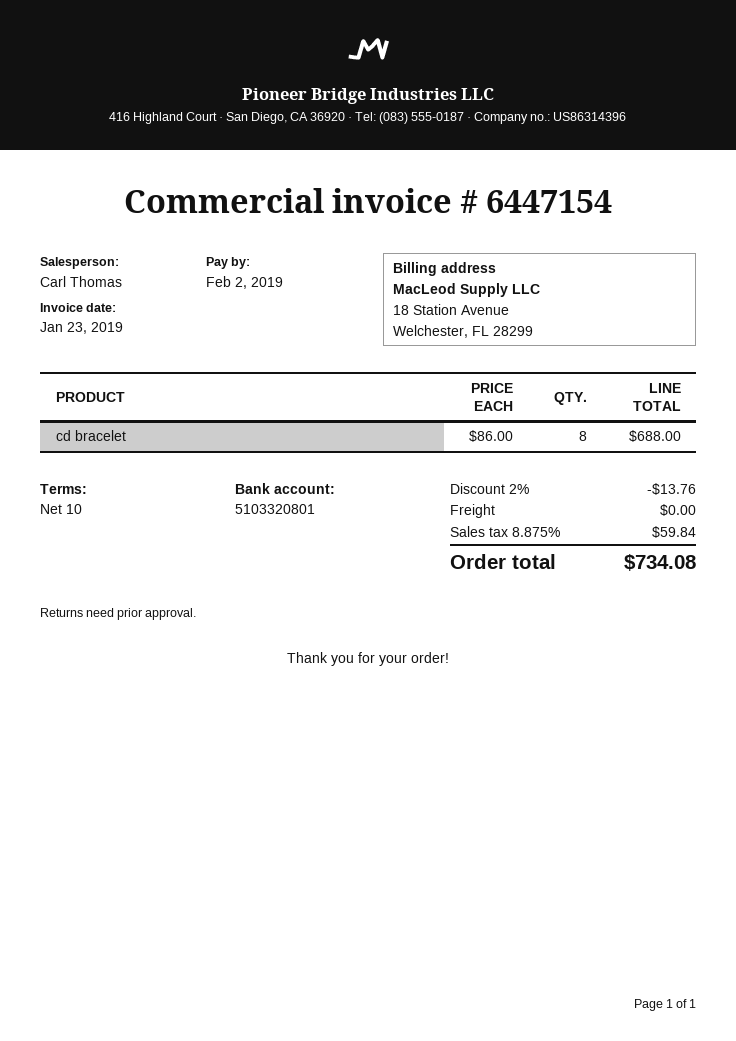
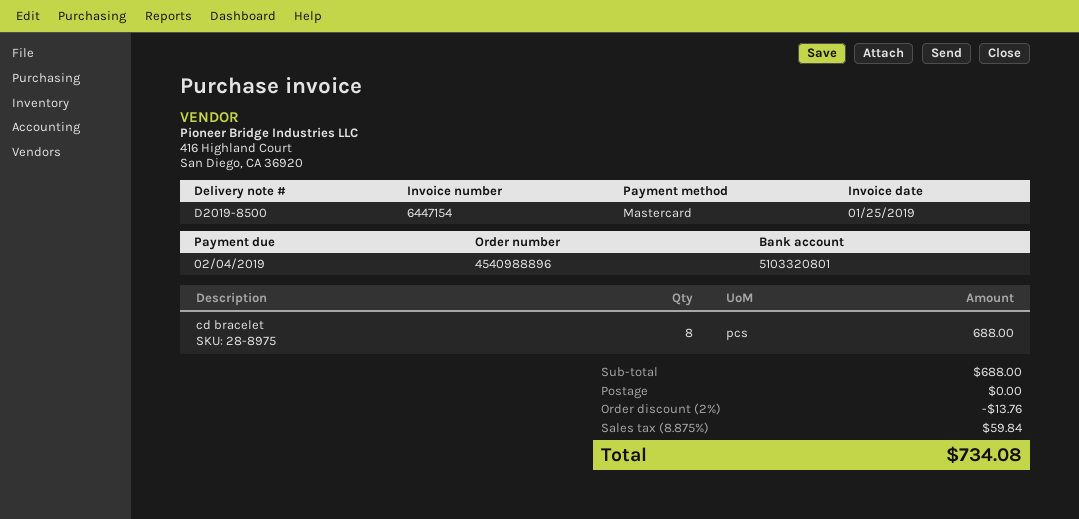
invoice date: 2019-01-23 -> 2019-01-25
due date: 2019-02-02 -> 2019-02-04

